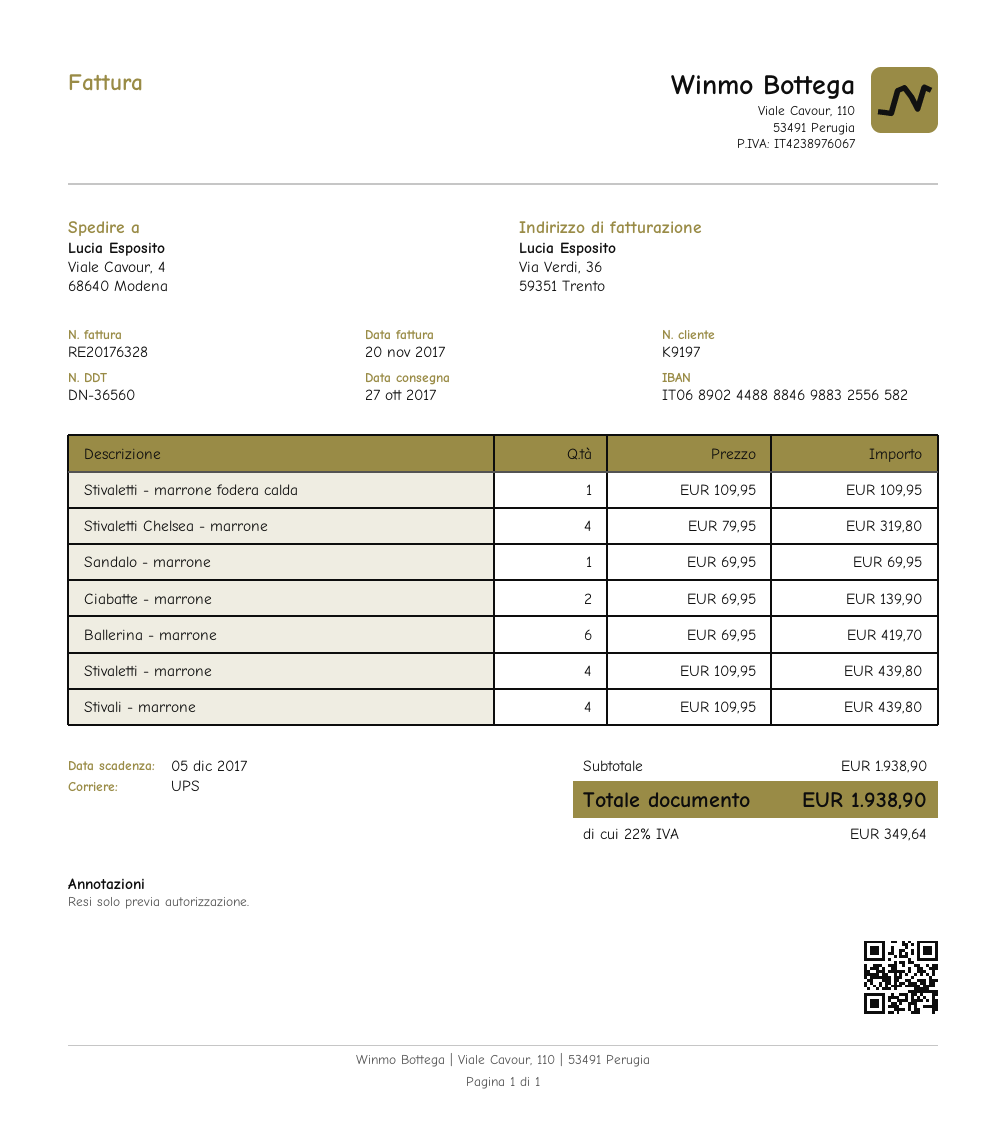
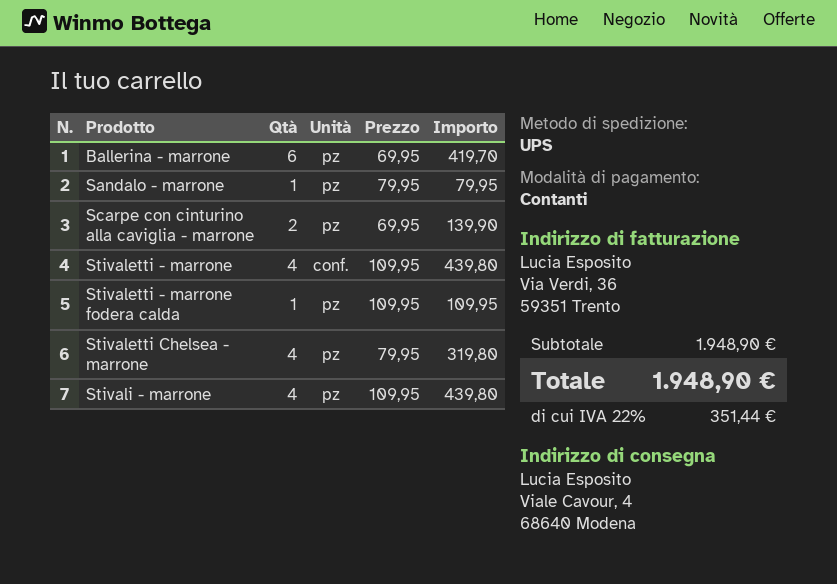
Sandalo - marrone: 1 x 69.95 = 69.95 -> 1 x 79.95 = 79.95
Ciabatte - marrone: 2 x 69.95 = 139.90 -> none
Scarpe con cinturino alla caviglia - marrone: none -> 2 x 69.95 = 139.90
subtotal: 1938.90 -> 1948.90
tax: 22% = 349.64 -> 22% = 351.44
total: 1938.90 -> 1948.90

